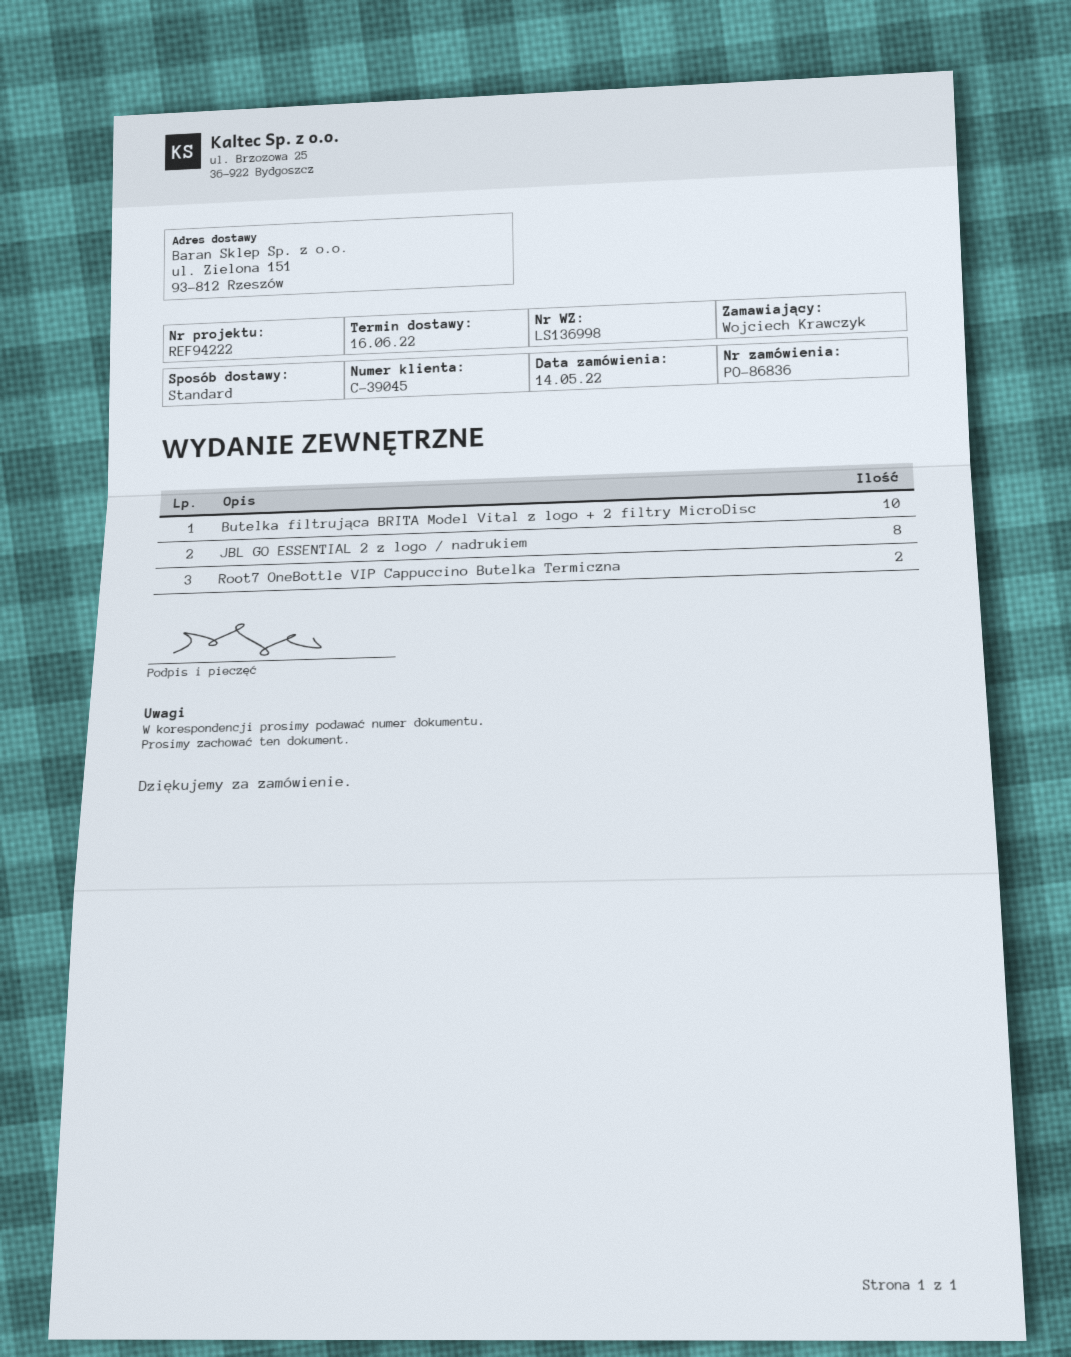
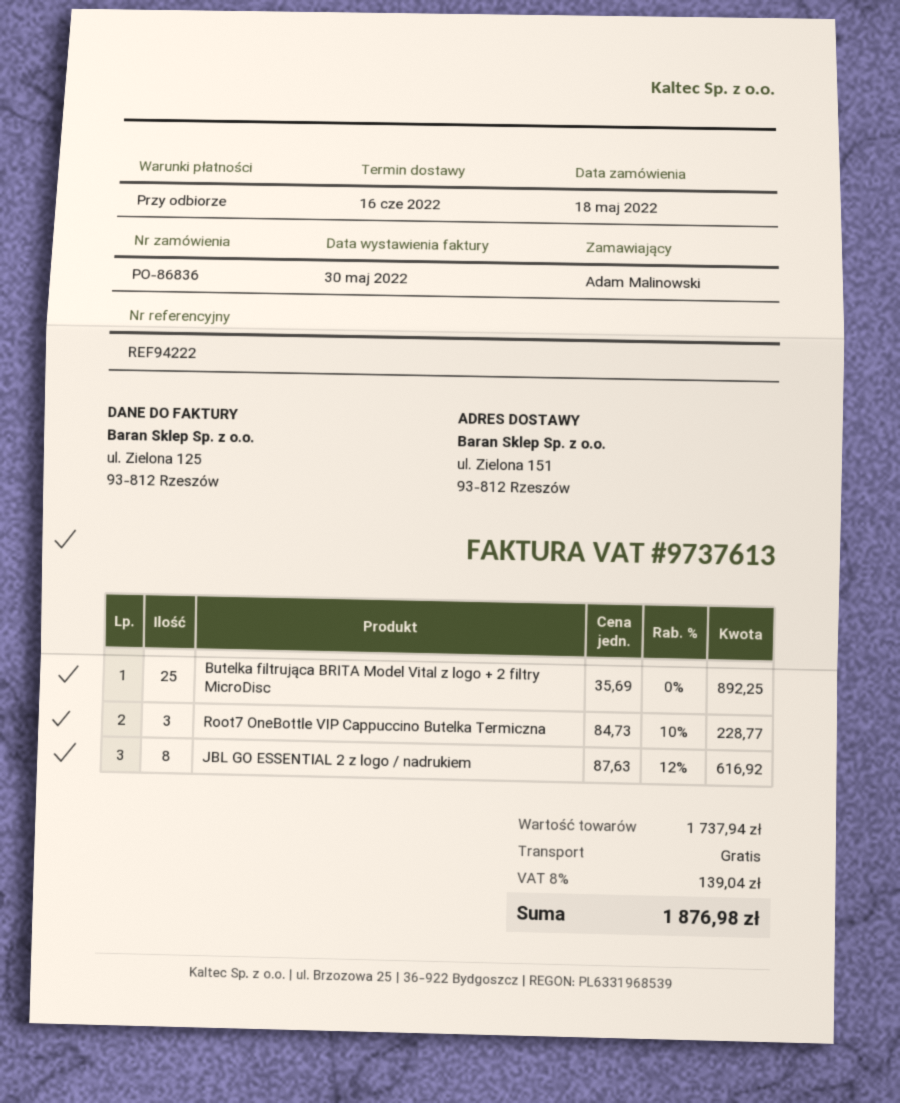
order date: 2022-05-14 -> 2022-05-18
ordered by: Wojciech Krawczyk -> Adam Malinowski
Butelka filtrująca BRITA Model Vital z logo + 2 filtry MicroDisc: 10 -> 25
Root7 OneBottle VIP Cappuccino Butelka Termiczna: 2 -> 3

